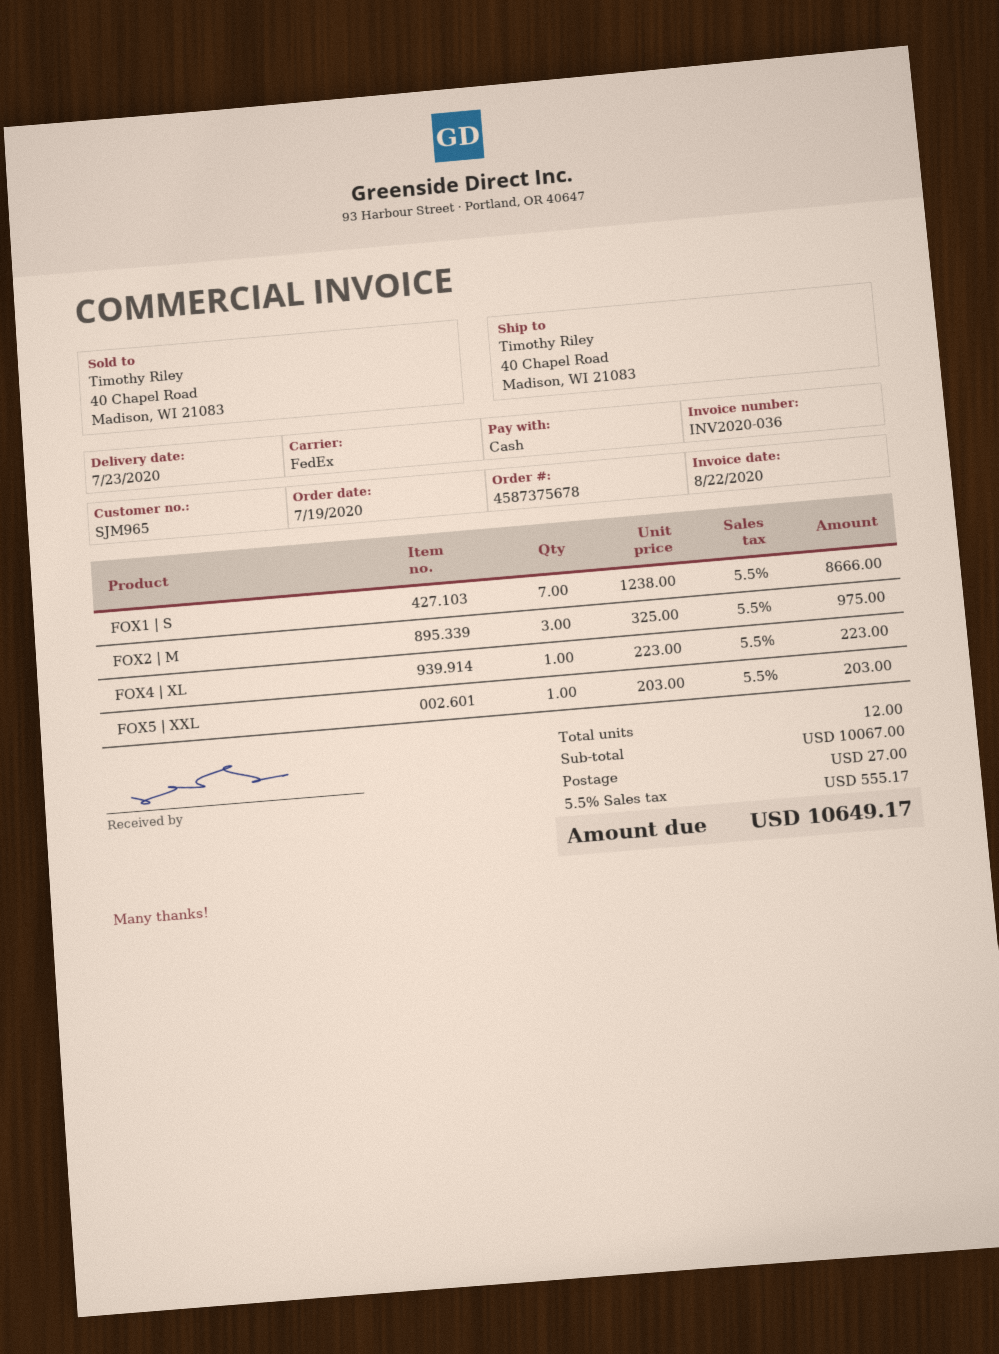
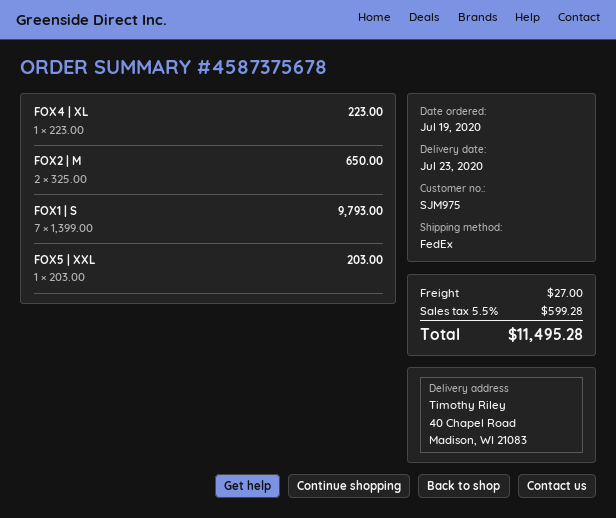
customer number: SJM965 -> SJM975
FOX1 | S: 7 x 1238.00 = 8666.00 -> 7 x 1399.00 = 9793.00
FOX2 | M: 3 x 325.00 = 975.00 -> 2 x 325.00 = 650.00
tax: 5.5% = 555.17 -> 5.5% = 599.28
total: 10649.17 -> 11495.28

